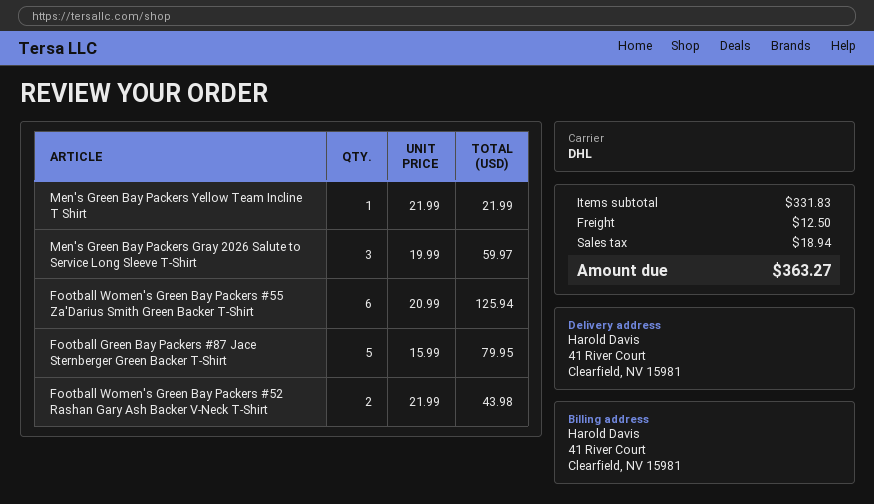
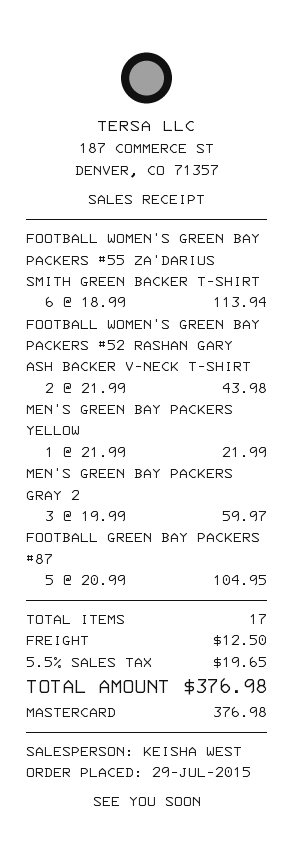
Football Women's Green Bay Packers #55 Za'Darius Smith Green Backer T-Shirt: 6 x 20.99 = 125.94 -> 6 x 18.99 = 113.94
Football Green Bay Packers #87 Jace Sternberger Green Backer T-Shirt: 5 x 15.99 = 79.95 -> 5 x 20.99 = 104.95
tax: 18.94 -> 19.65
total: 363.27 -> 376.98

